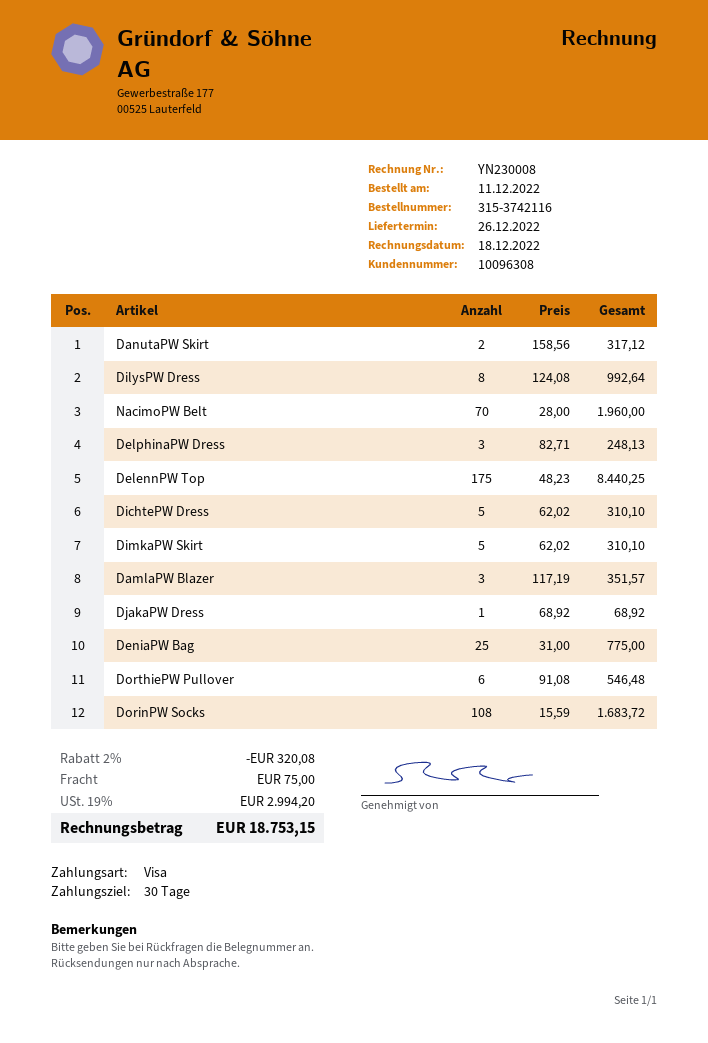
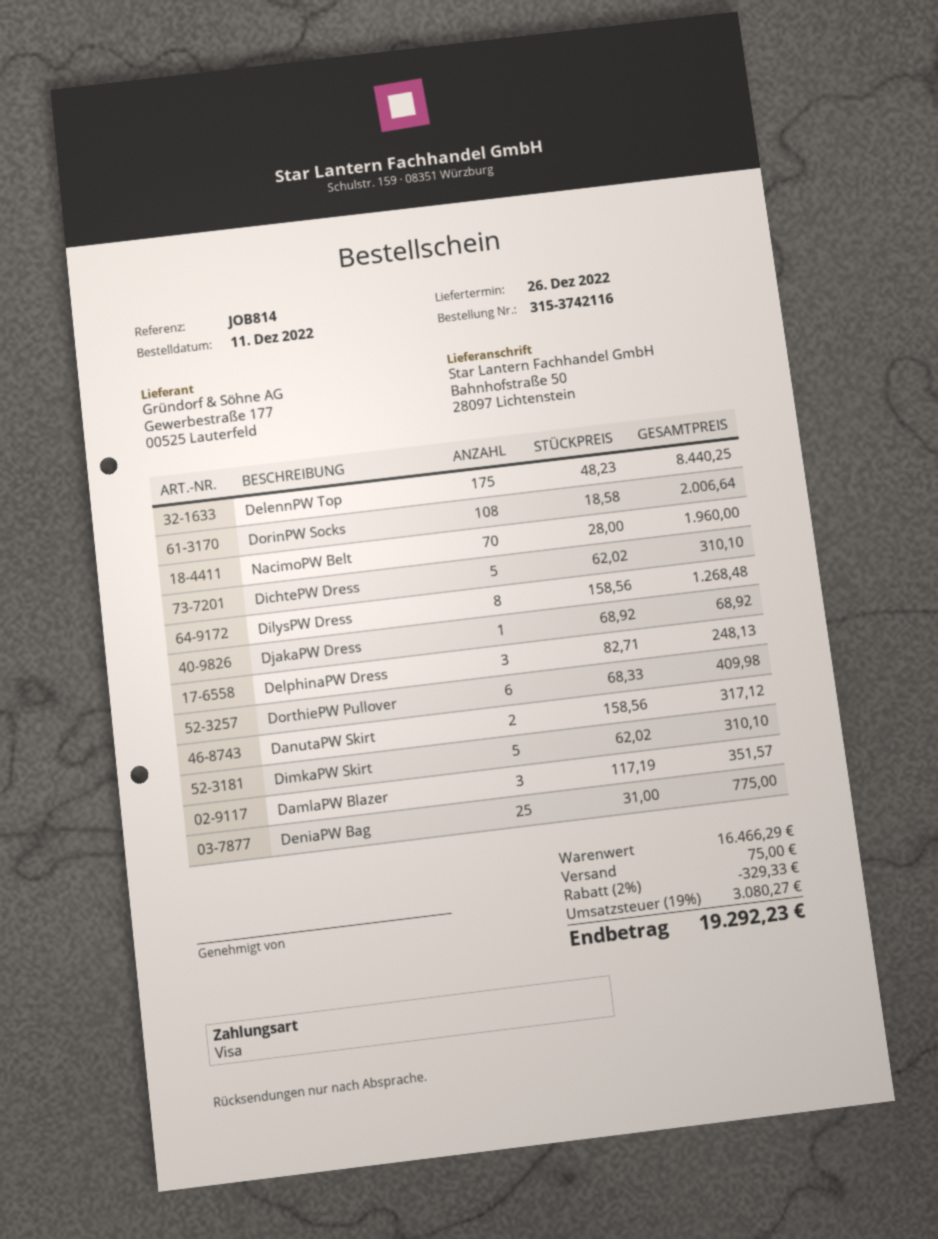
DilysPW Dress: 8 x 124.08 = 992.64 -> 8 x 158.56 = 1268.48
DorthiePW Pullover: 6 x 91.08 = 546.48 -> 6 x 68.33 = 409.98
DorinPW Socks: 108 x 15.59 = 1683.72 -> 108 x 18.58 = 2006.64
discount: 2% = 320.08 -> 2% = 329.33
tax: 19% = 2994.20 -> 19% = 3080.27
total: 18753.15 -> 19292.23

